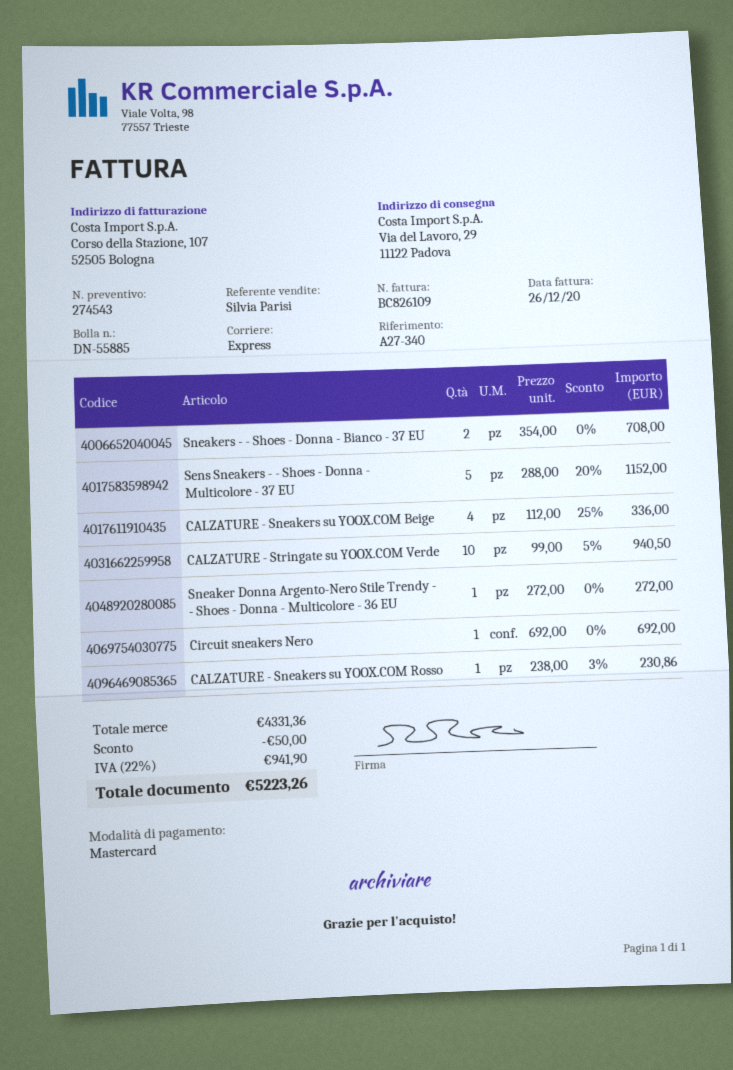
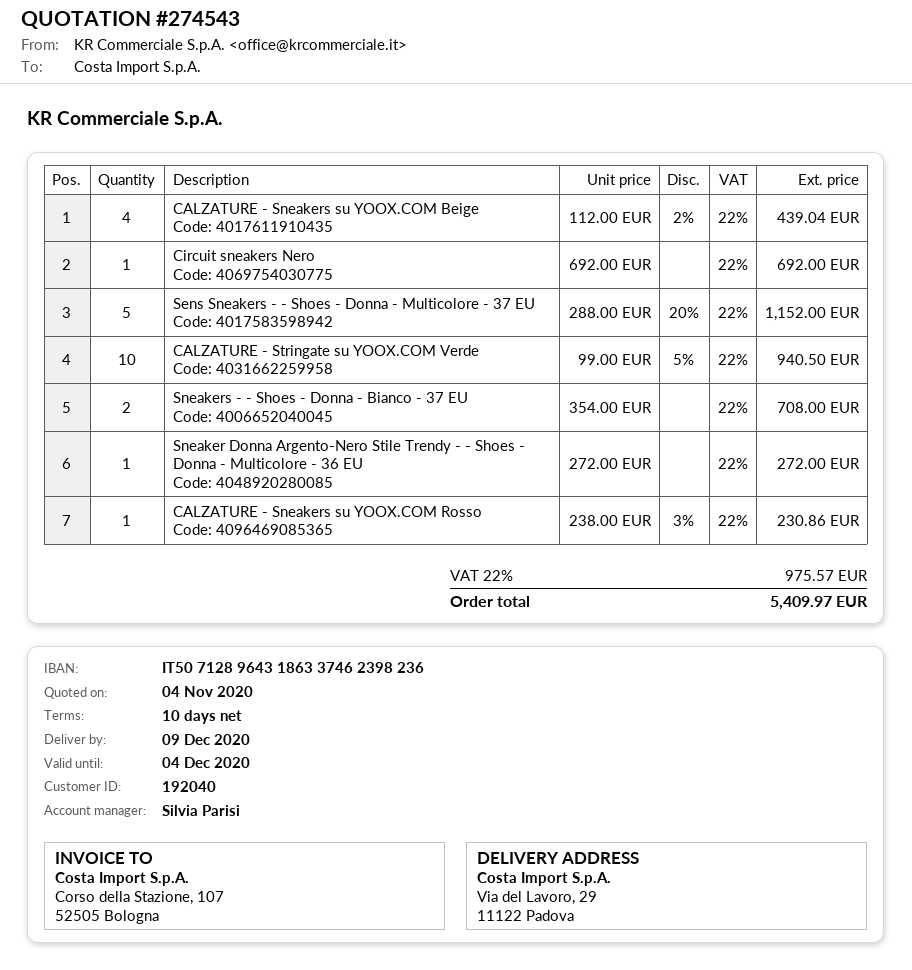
CALZATURE - Sneakers su YOOX.COM Beige: 4 x 112.00 - 25% = 336.00 -> 4 x 112.00 - 2% = 439.04
discount: 50.00 -> none
tax: 22% = 941.90 -> 22% = 975.57
total: 5223.26 -> 5409.97

